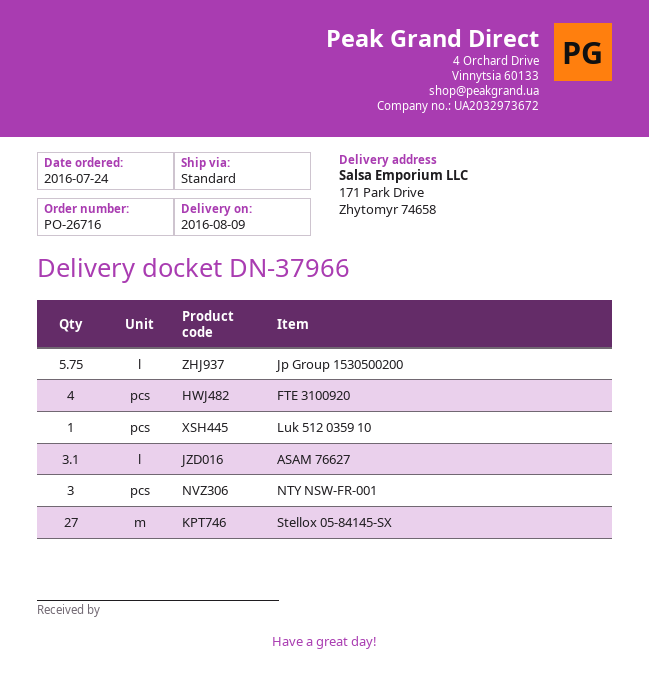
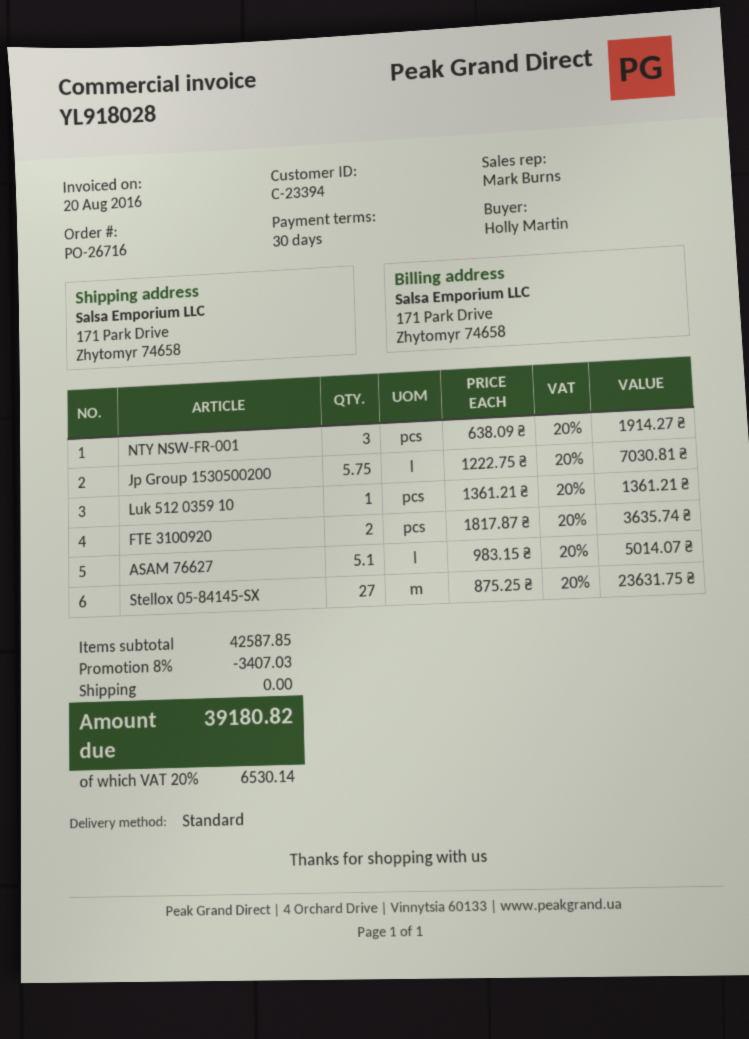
FTE 3100920: 4 -> 2
ASAM 76627: 3.1 -> 5.1

